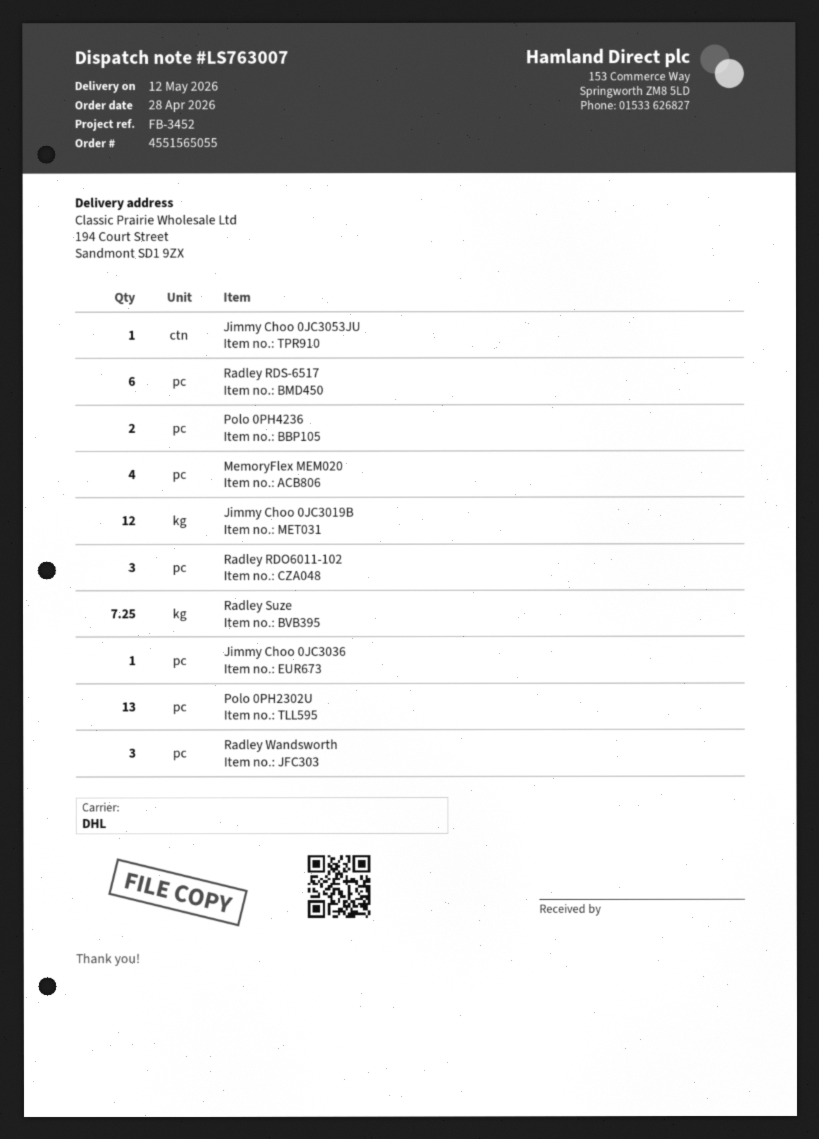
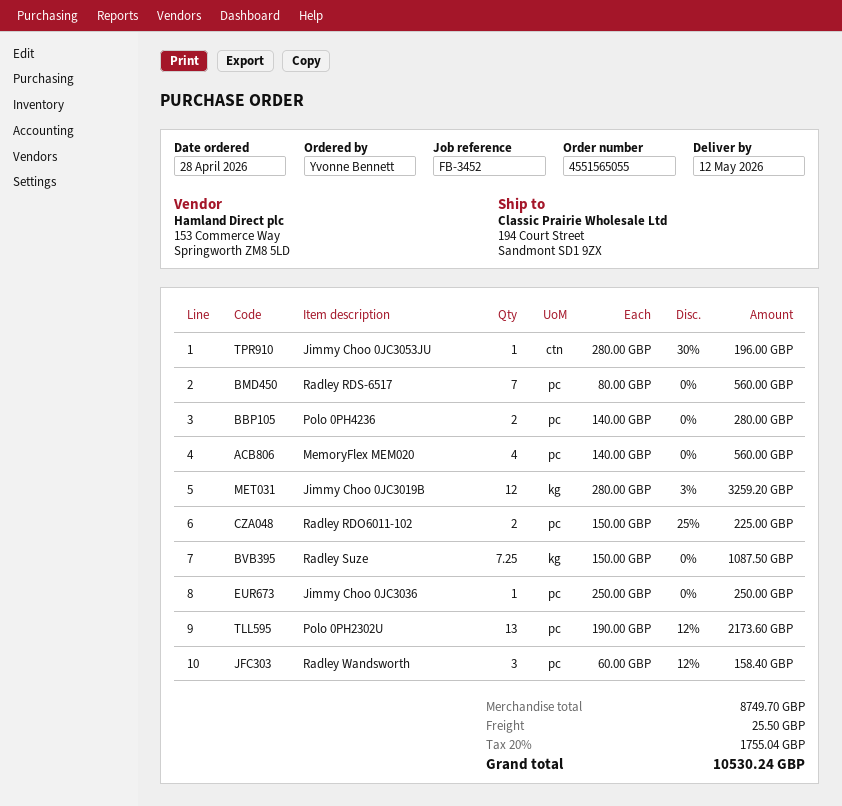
Radley RDS-6517: 6 -> 7
Radley RDO6011-102: 3 -> 2

